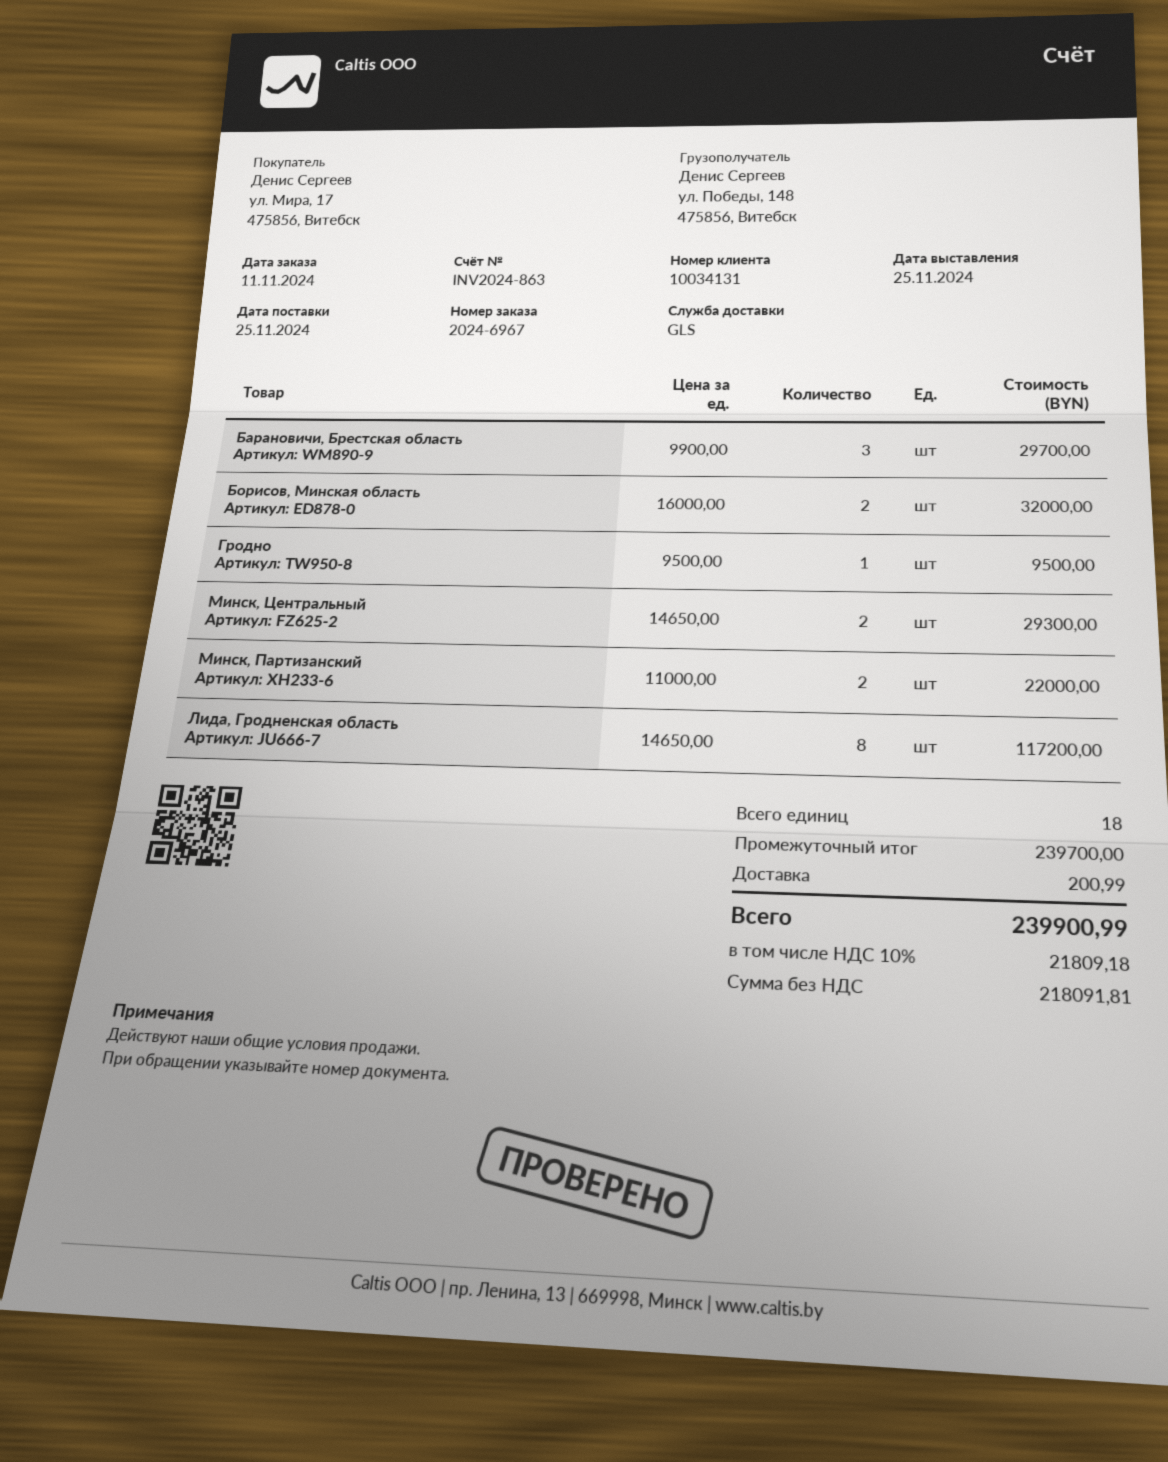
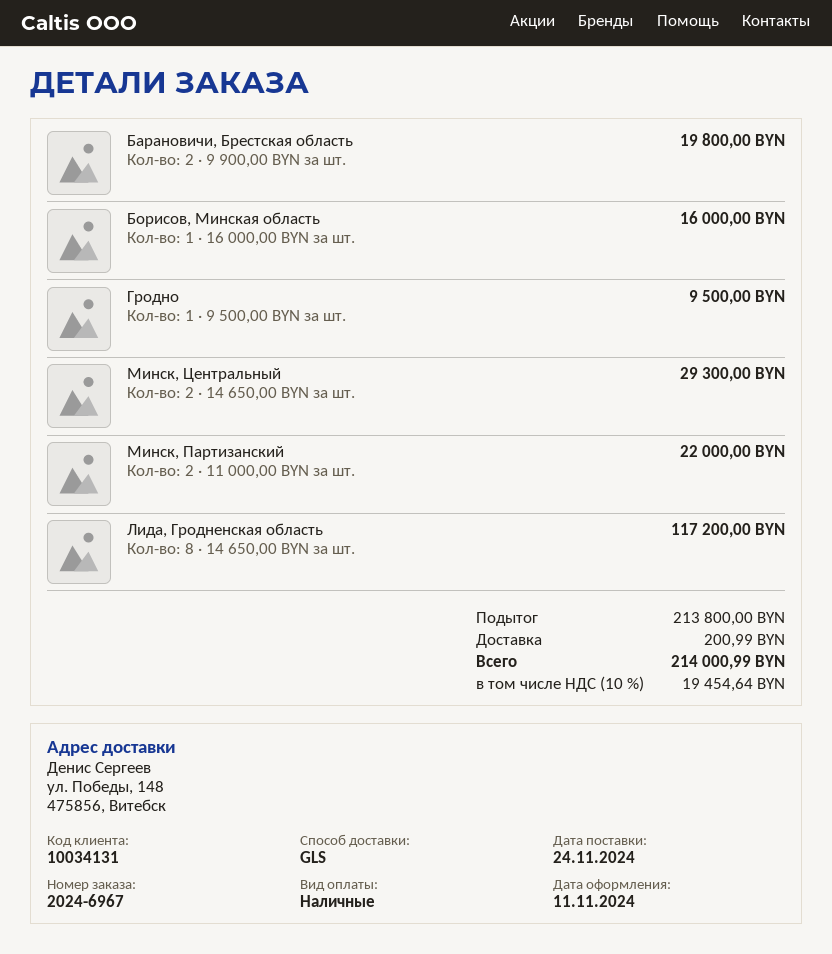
delivery date: 2024-11-25 -> 2024-11-24
Барановичи, Брестская область: 3 x 9900.00 = 29700.00 -> 2 x 9900.00 = 19800.00
Борисов, Минская область: 2 x 16000.00 = 32000.00 -> 1 x 16000.00 = 16000.00
subtotal: 239700.00 -> 213800.00
tax: 10% = 21809.18 -> 10% = 19454.64
total: 239900.99 -> 214000.99

